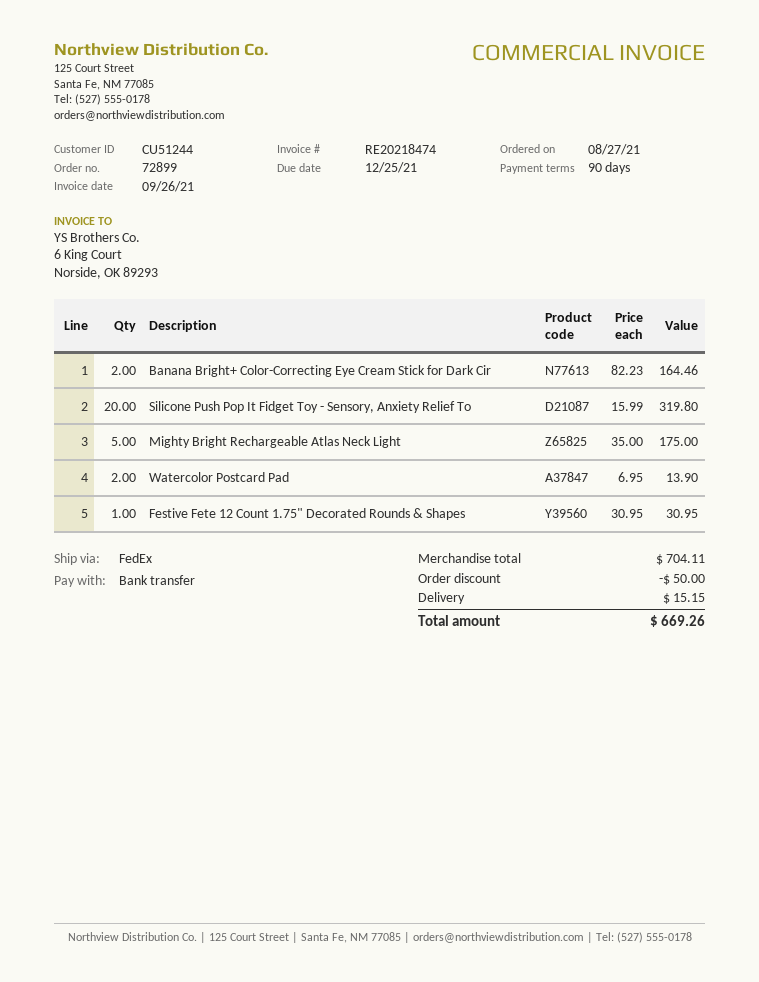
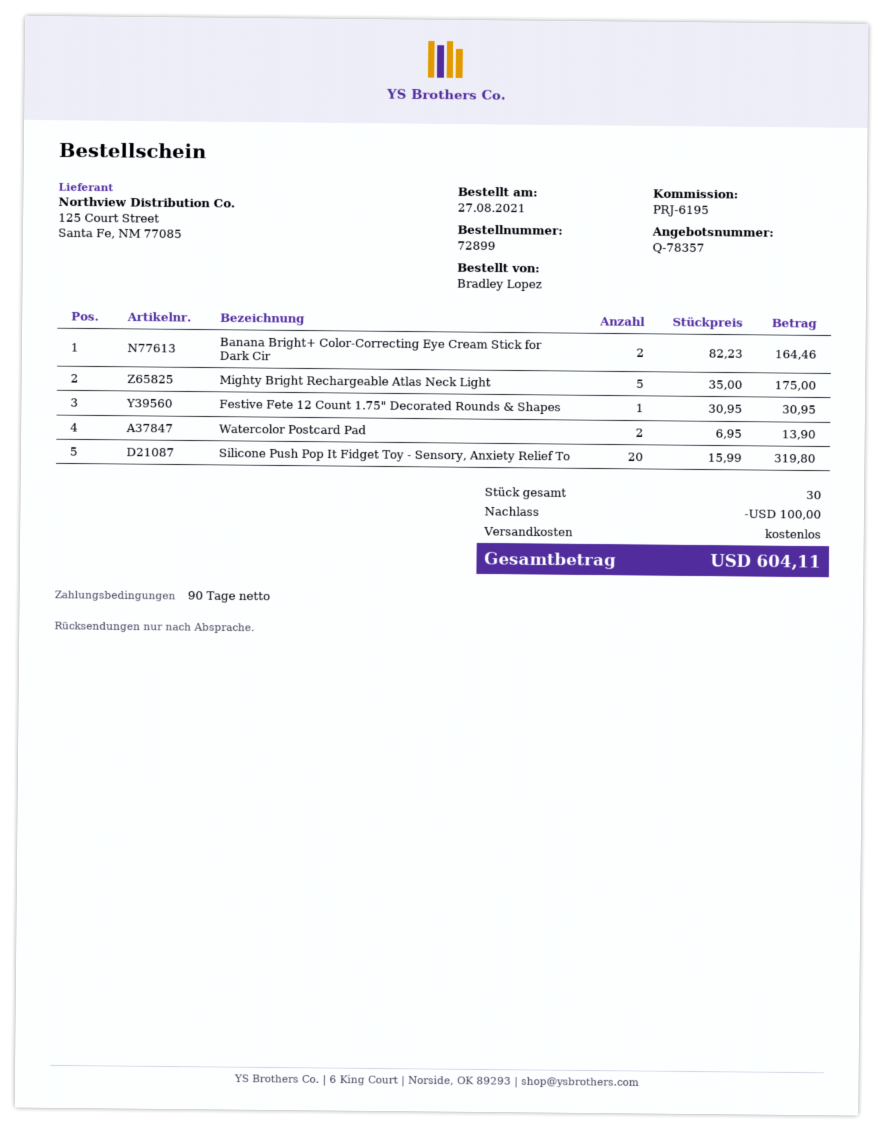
discount: 50.00 -> 100.00
shipping: 15.15 -> 0.00
total: 669.26 -> 604.11

